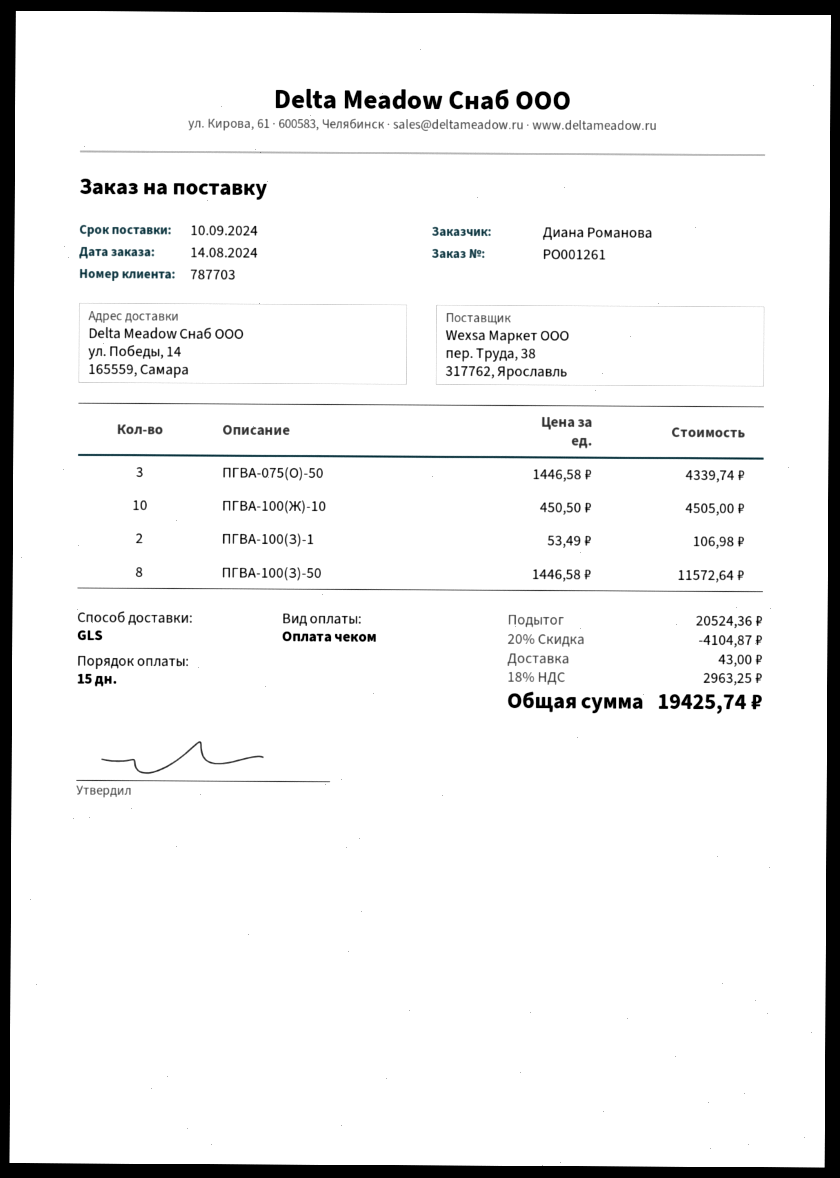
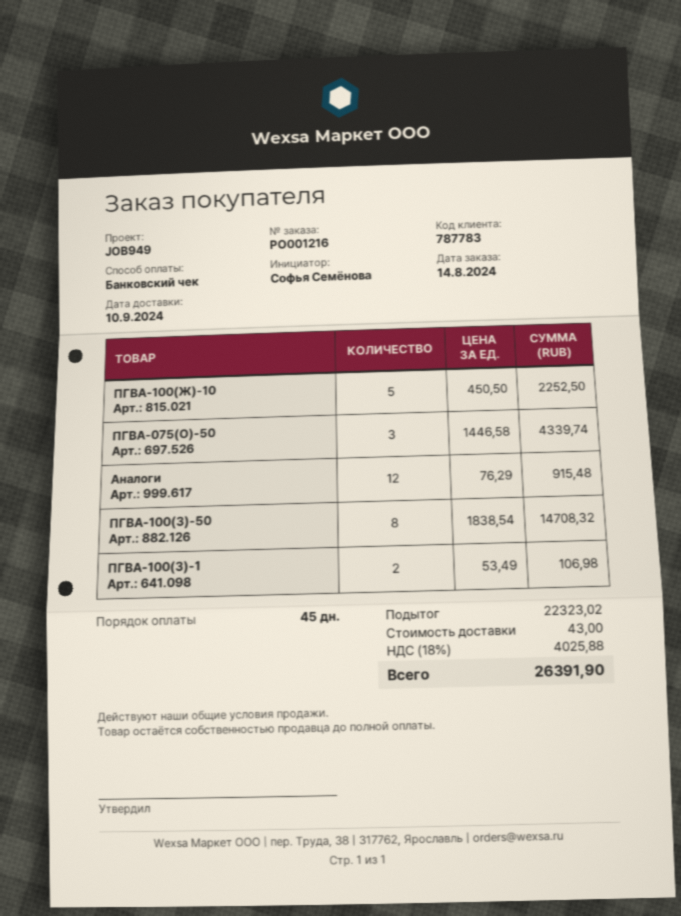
order number: PO001261 -> PO001216
payment terms: 15 days -> 45 days
customer number: 787703 -> 787783
ordered by: Диана Романова -> Софья Семёнова
ПГВА-100(Ж)-10: 10 x 450.50 = 4505.00 -> 5 x 450.50 = 2252.50
ПГВА-100(З)-50: 8 x 1446.58 = 11572.64 -> 8 x 1838.54 = 14708.32
Аналоги: none -> 12 x 76.29 = 915.48
subtotal: 20524.36 -> 22323.02
discount: 20% = 4104.87 -> none
tax: 18% = 2963.25 -> 18% = 4025.88
total: 19425.74 -> 26391.90

